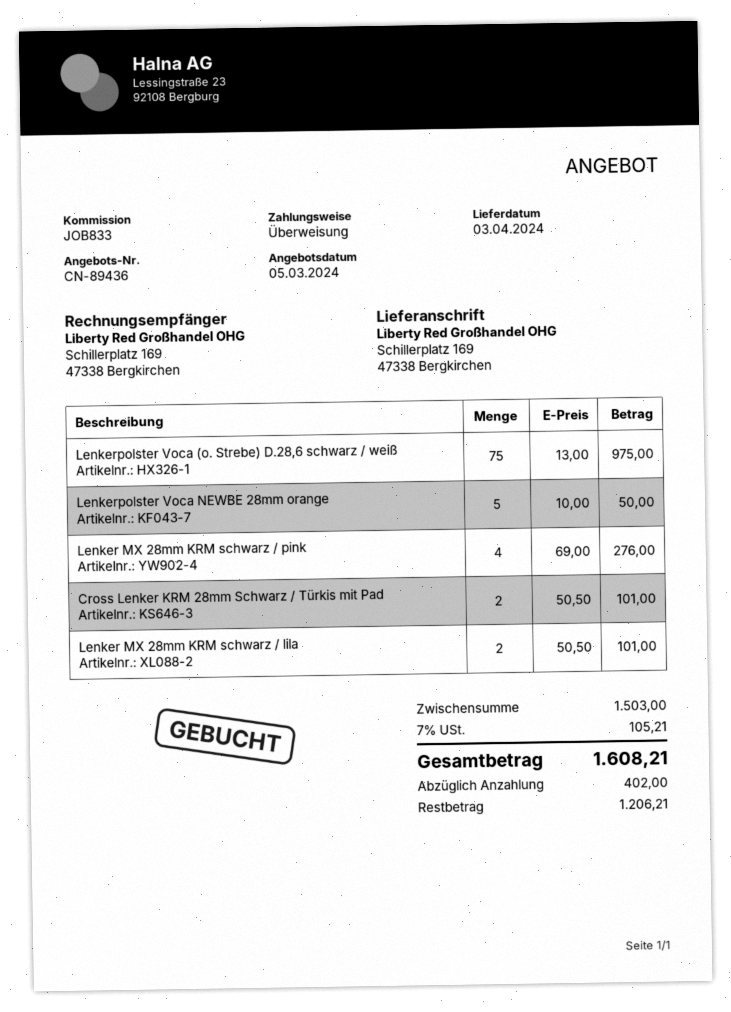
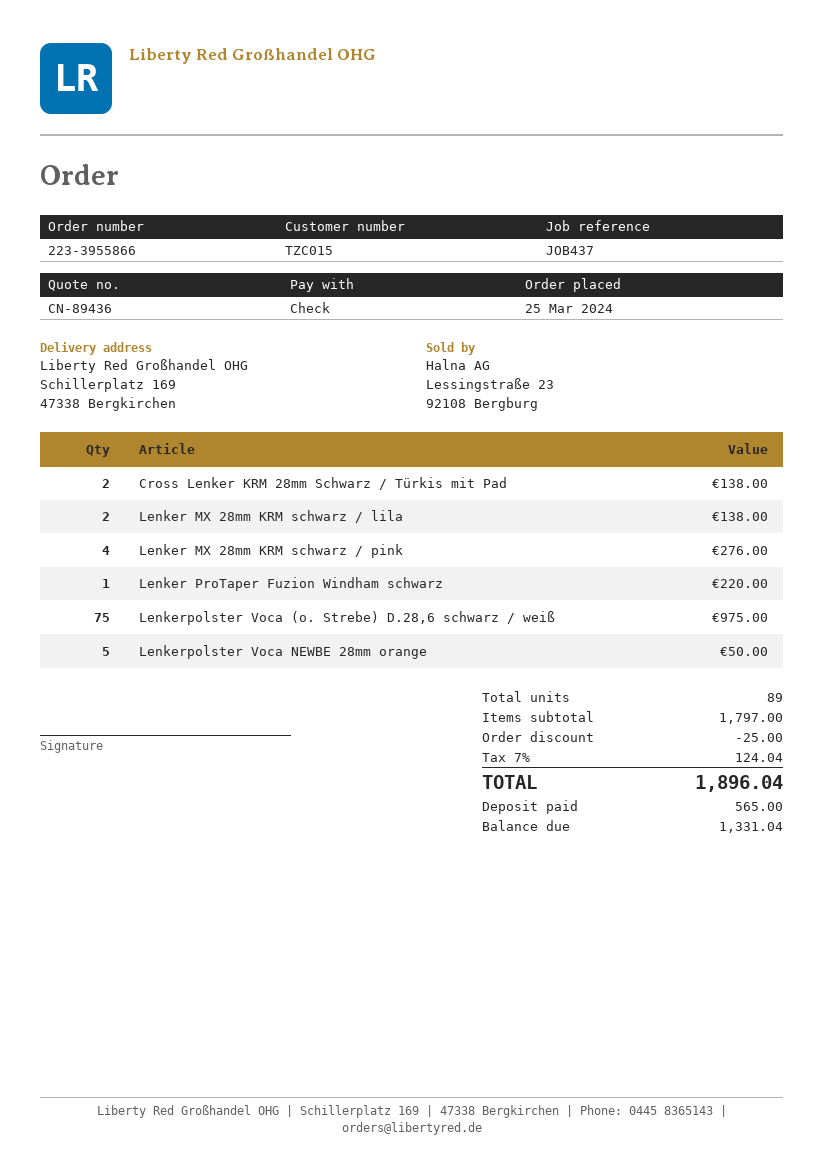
reference: JOB833 -> JOB437
payment method: bank transfer -> cheque
Cross Lenker KRM 28mm Schwarz / Türkis mit Pad: 2 for 101.00 -> 2 for 138.00
Lenker MX 28mm KRM schwarz / lila: 2 for 101.00 -> 2 for 138.00
Lenker ProTaper Fuzion Windham schwarz: none -> 1 for 220.00
subtotal: 1503.00 -> 1797.00
discount: none -> 25.00
tax: 7% = 105.21 -> 7% = 124.04
total: 1608.21 -> 1896.04
deposit: 402.00 -> 565.00
balance: 1206.21 -> 1331.04

